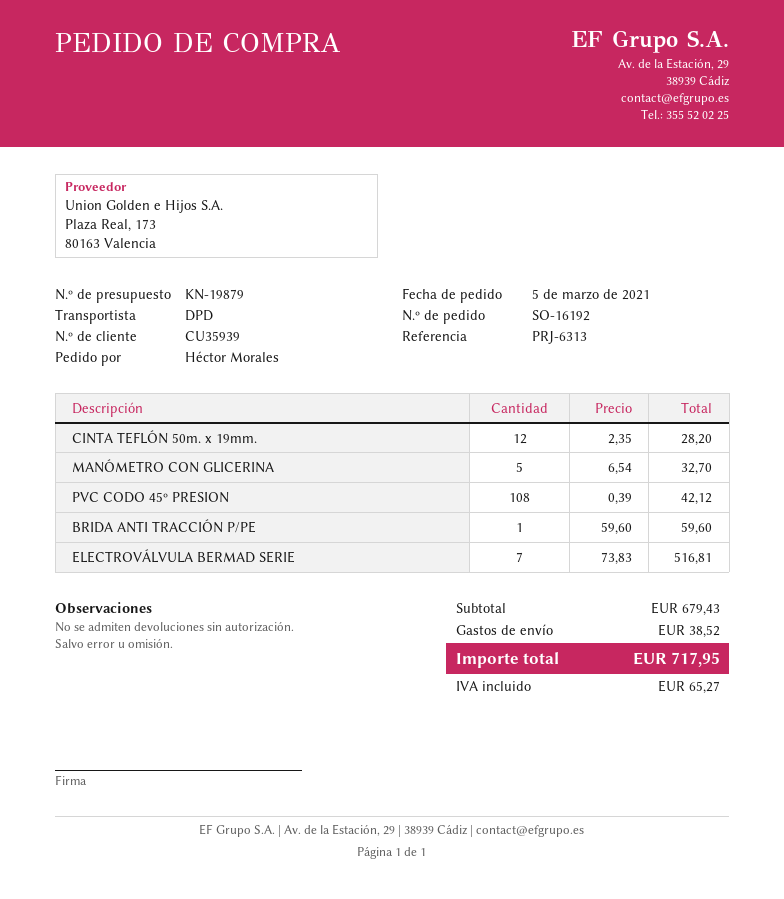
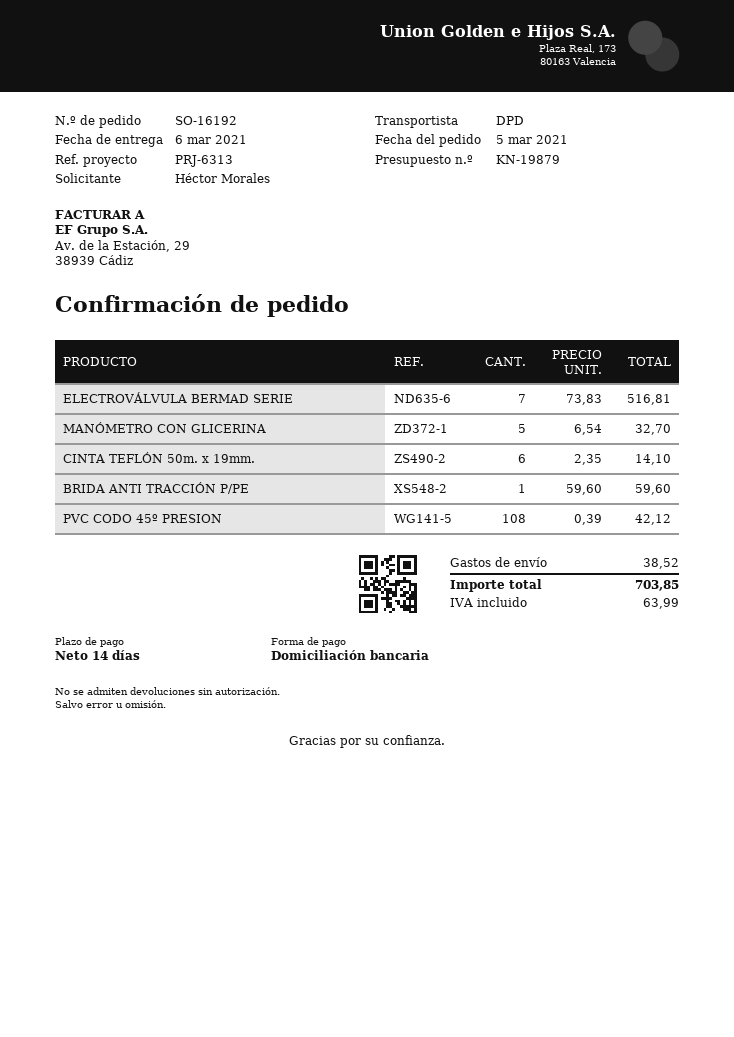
CINTA TEFLÓN 50m. x 19mm.: 12 x 2.35 = 28.20 -> 6 x 2.35 = 14.10
tax: 65.27 -> 63.99
total: 717.95 -> 703.85

